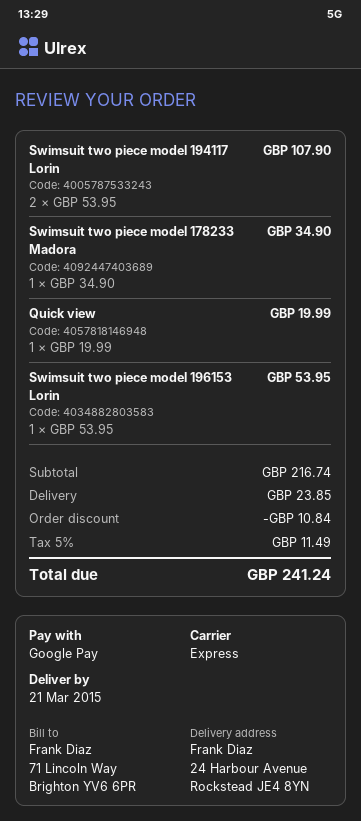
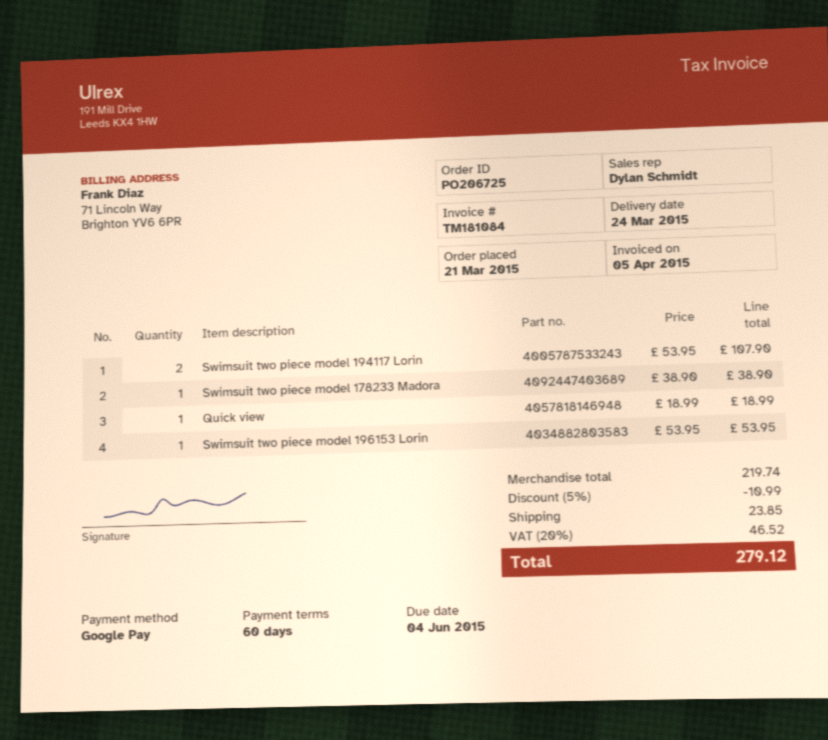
delivery date: 2015-03-21 -> 2015-03-24
Swimsuit two piece model 178233 Madora: 1 x 34.90 = 34.90 -> 1 x 38.90 = 38.90
Quick view: 1 x 19.99 = 19.99 -> 1 x 18.99 = 18.99
subtotal: 216.74 -> 219.74
discount: 10.84 -> 10.99
tax: 5% = 11.49 -> 20% = 46.52
total: 241.24 -> 279.12

